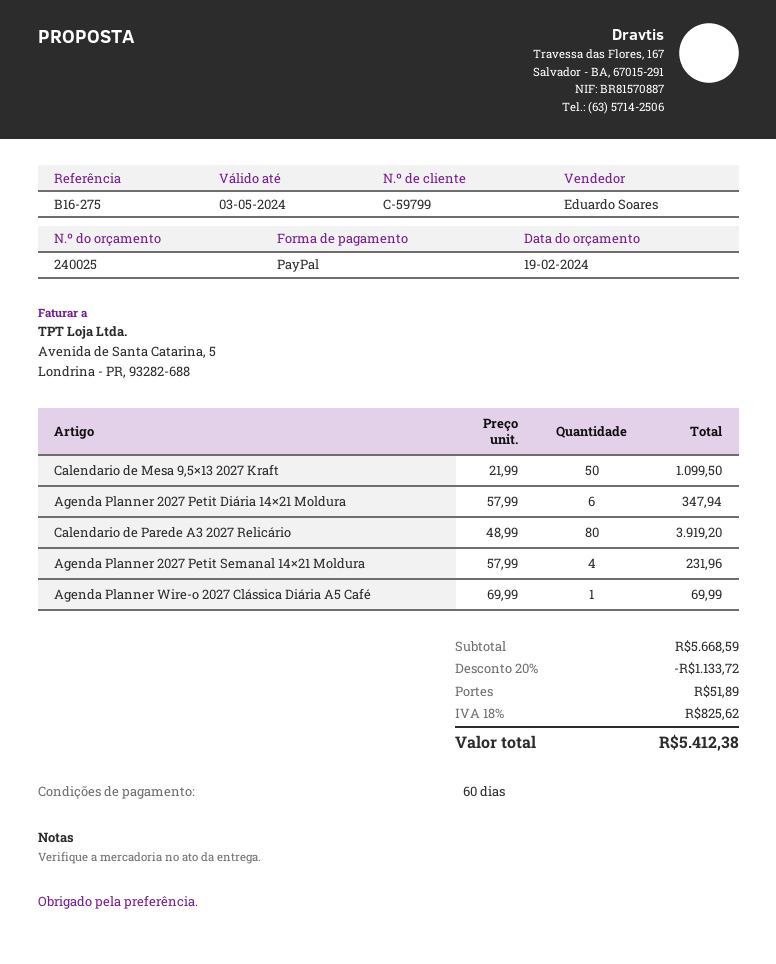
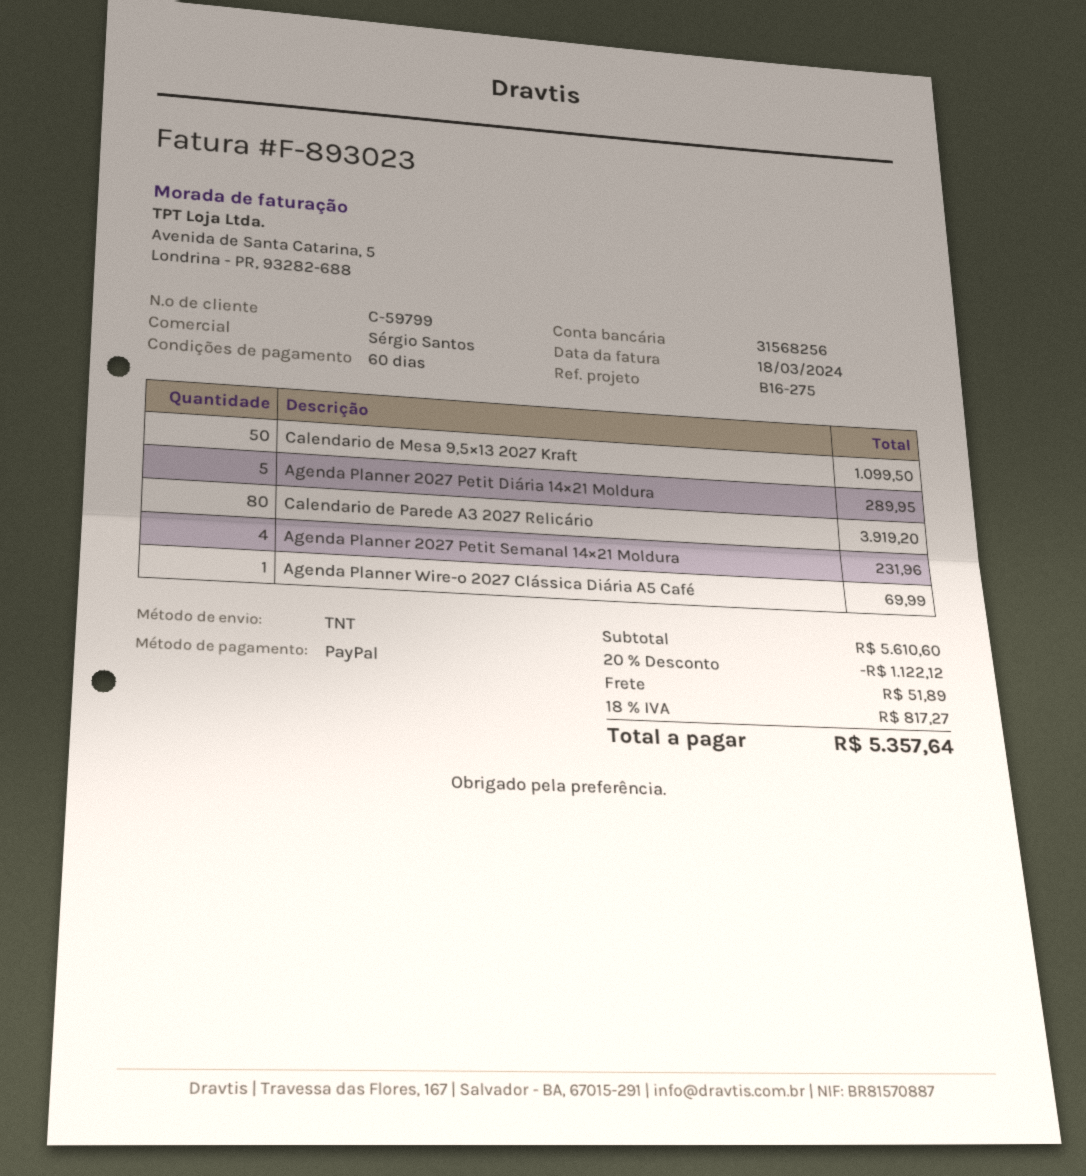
sales rep: Eduardo Soares -> Sérgio Santos
Agenda Planner 2027 Petit Diária 14×21 Moldura: 6 for 347.94 -> 5 for 289.95
subtotal: 5668.59 -> 5610.60
discount: 20% = 1133.72 -> 20% = 1122.12
tax: 18% = 825.62 -> 18% = 817.27
total: 5412.38 -> 5357.64

